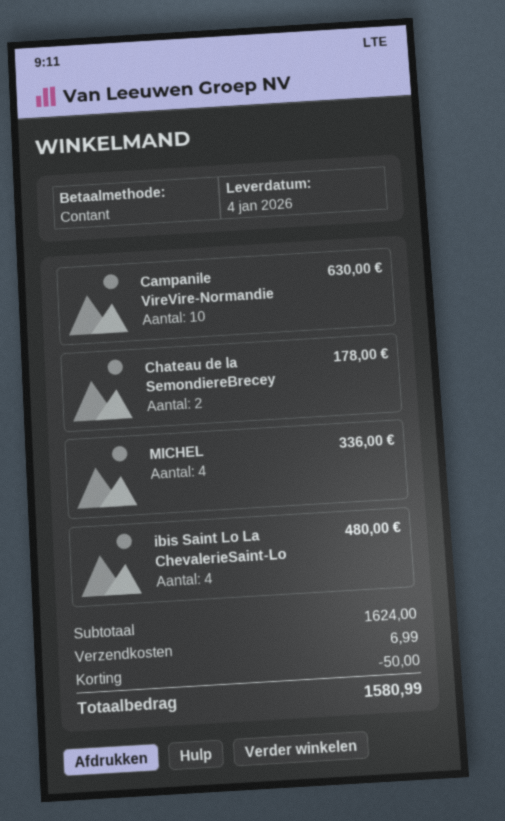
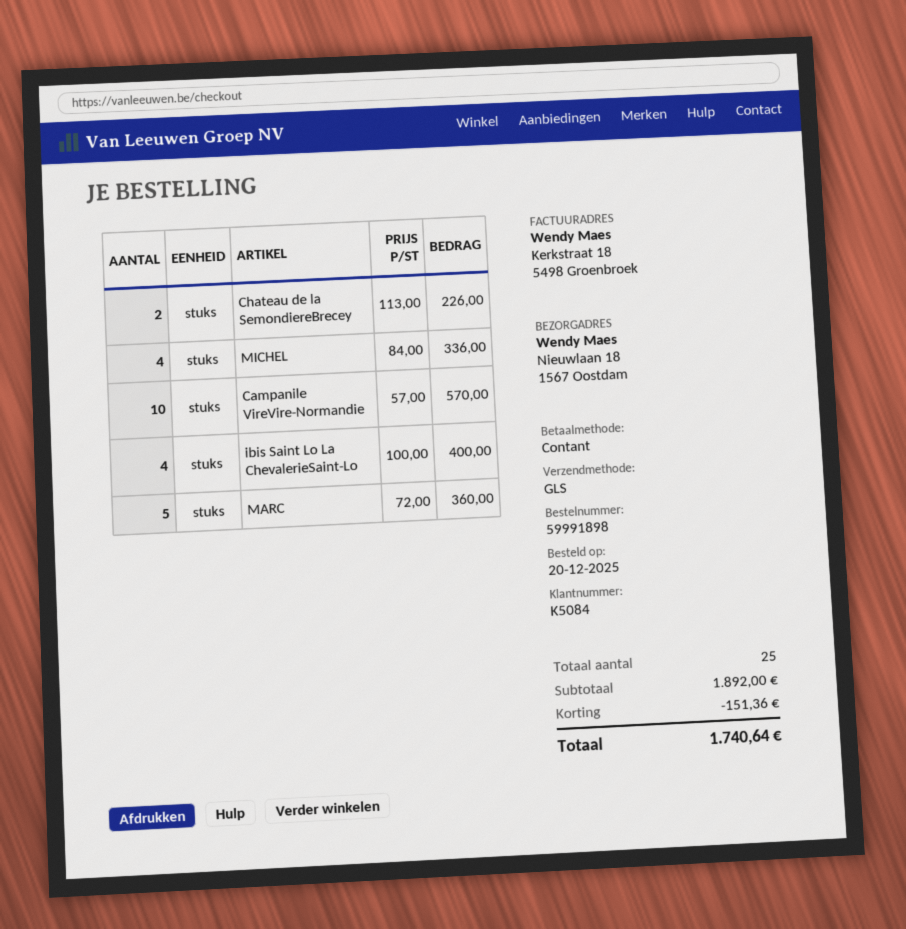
Campanile VireVire-Normandie: 10 for 630.00 -> 10 for 570.00
Chateau de la SemondiereBrecey: 2 for 178.00 -> 2 for 226.00
ibis Saint Lo La ChevalerieSaint-Lo: 4 for 480.00 -> 4 for 400.00
MARC: none -> 5 for 360.00
subtotal: 1624.00 -> 1892.00
discount: 50.00 -> 151.36
shipping: 6.99 -> none
total: 1580.99 -> 1740.64

